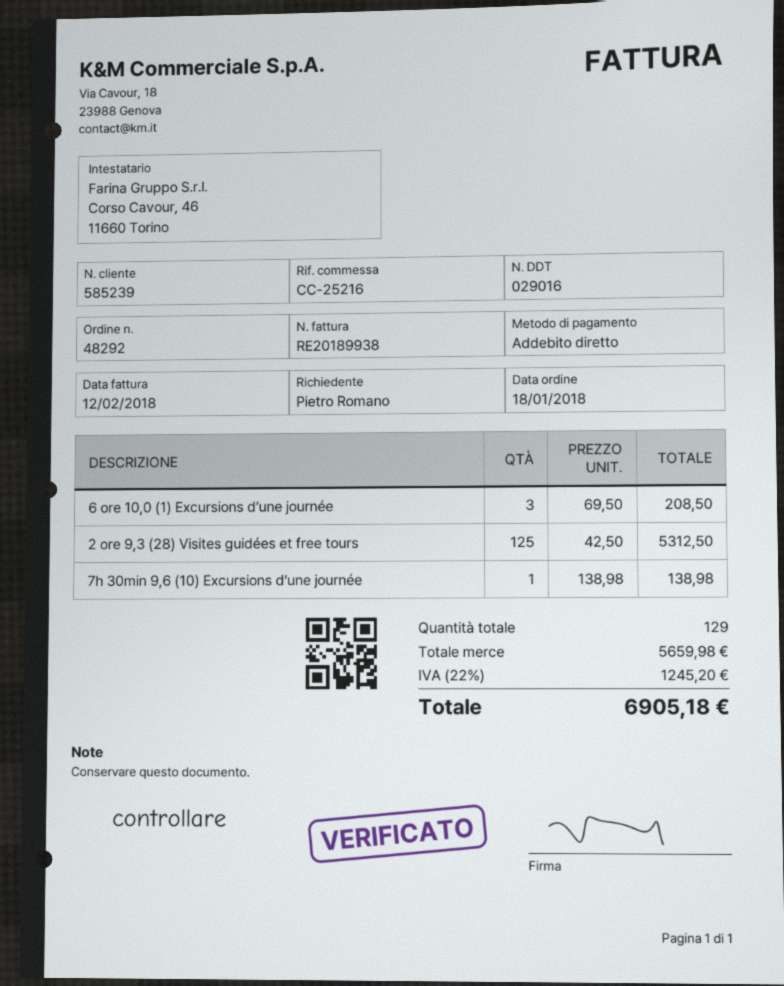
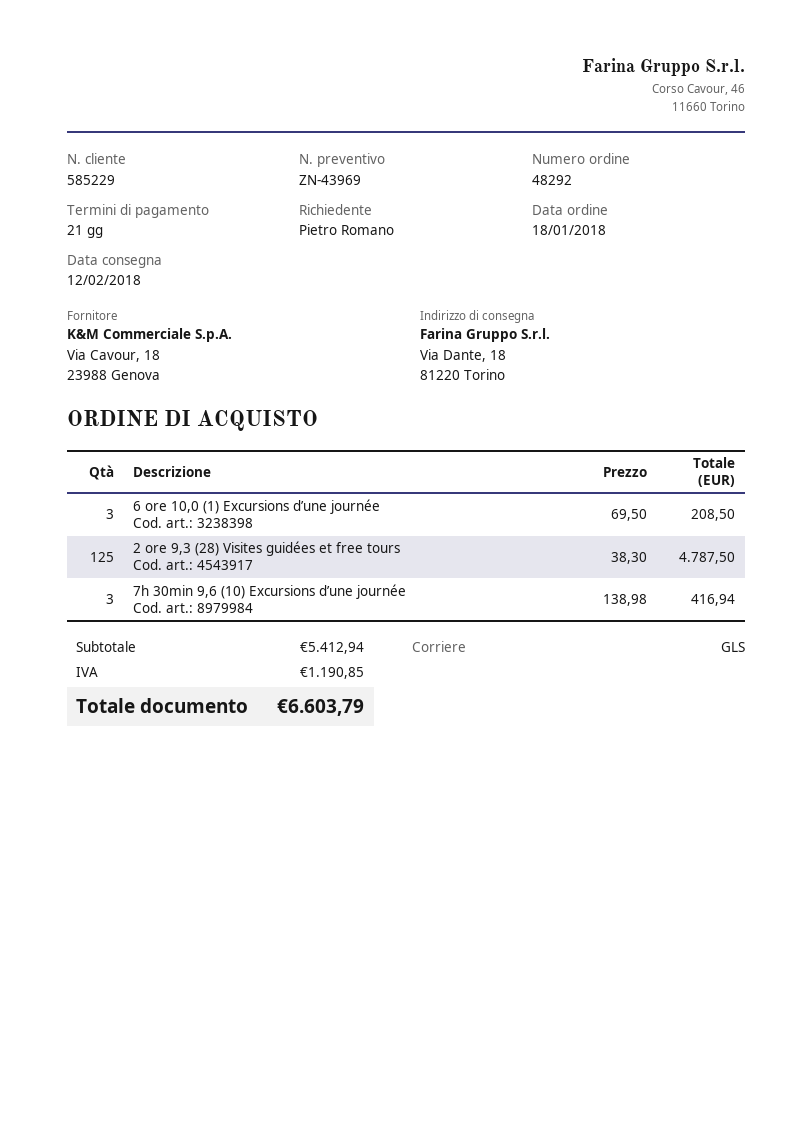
customer number: 585239 -> 585229
2 ore 9,3 (28) Visites guidées et free tours: 125 x 42.50 = 5312.50 -> 125 x 38.30 = 4787.50
7h 30min 9,6 (10) Excursions d’une journée: 1 x 138.98 = 138.98 -> 3 x 138.98 = 416.94
subtotal: 5659.98 -> 5412.94
tax: 1245.20 -> 1190.85
total: 6905.18 -> 6603.79

